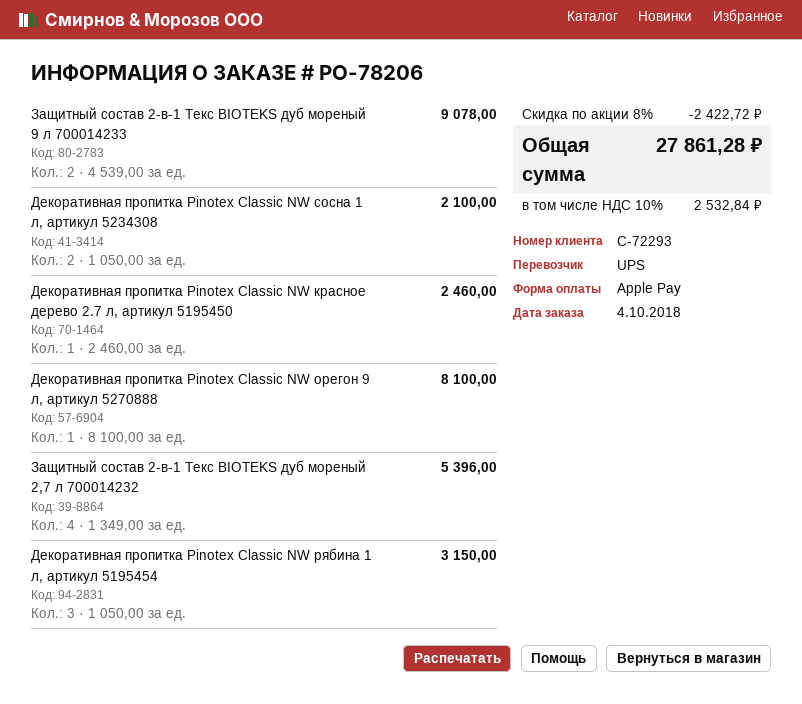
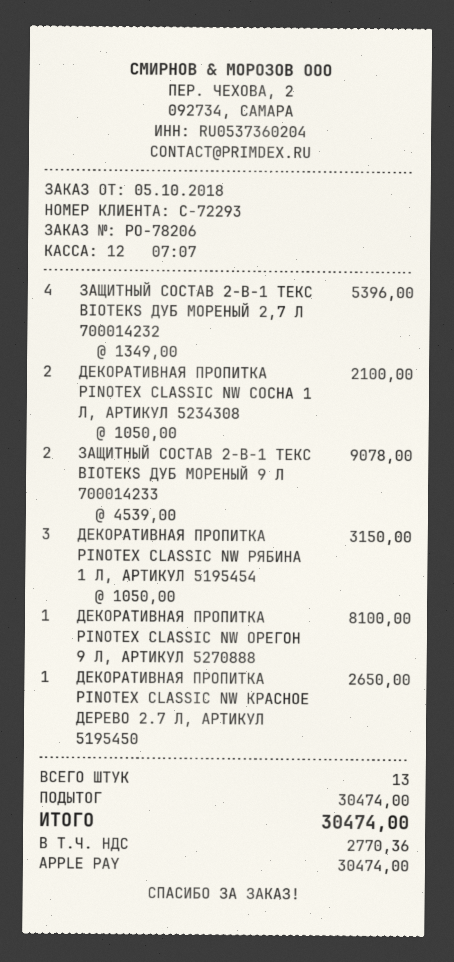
order date: 2018-10-04 -> 2018-10-05
Декоративная пропитка Pinotex Classic NW красное дерево 2.7 л, артикул 5195450: 1 x 2460.00 = 2460.00 -> 1 x 2650.00 = 2650.00
discount: 8% = 2422.72 -> none
tax: 2532.84 -> 2770.36
total: 27861.28 -> 30474.00

